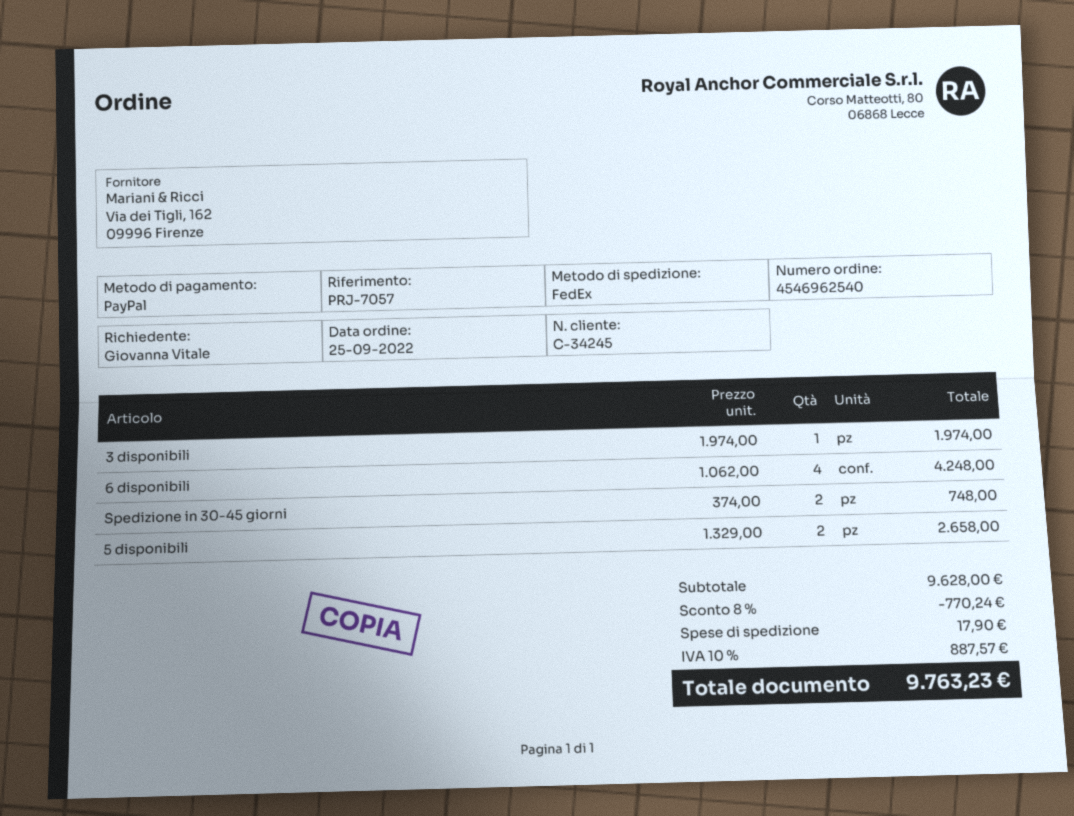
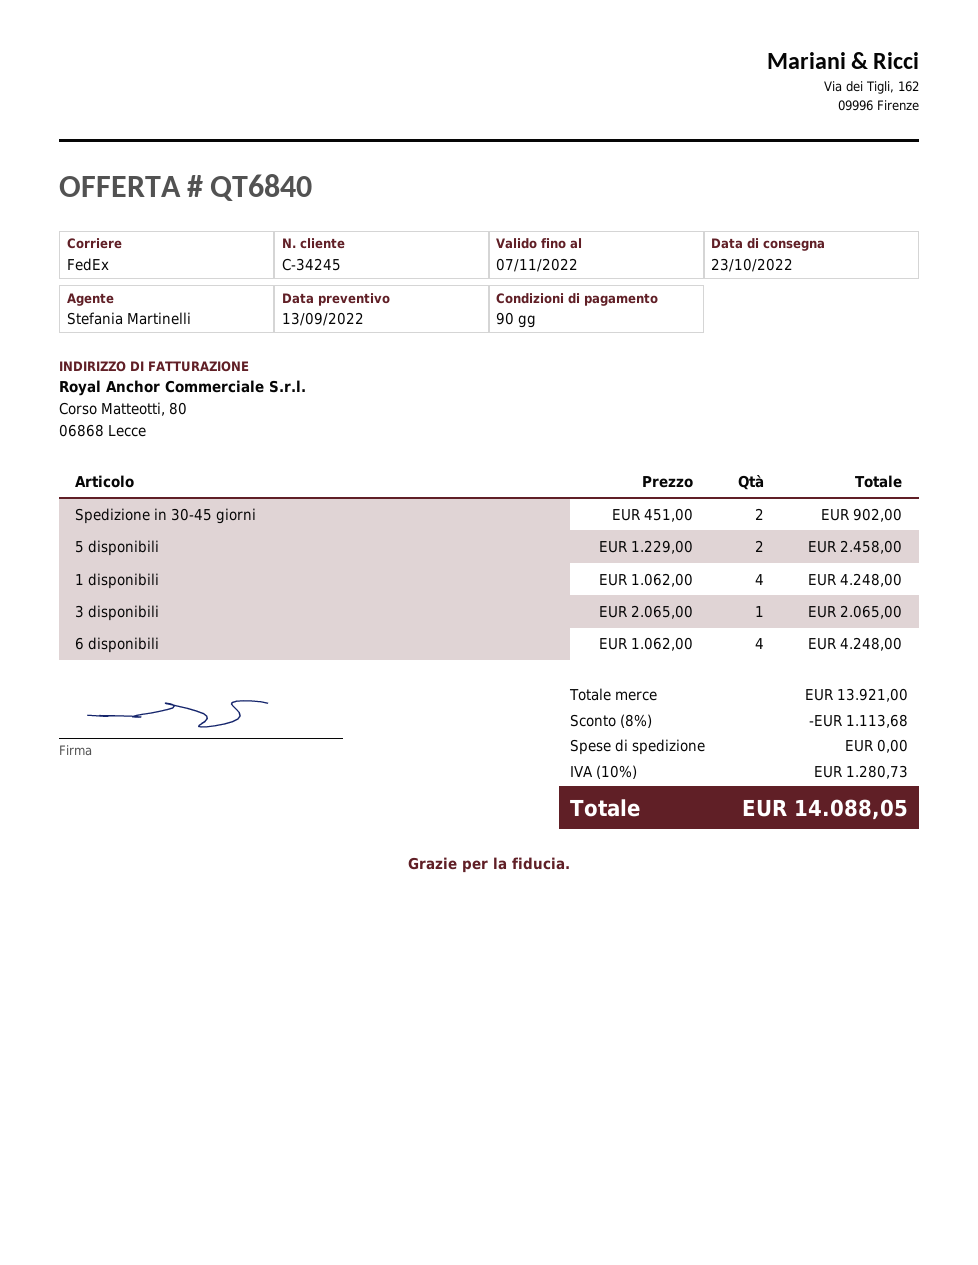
3 disponibili: 1 x 1974.00 = 1974.00 -> 1 x 2065.00 = 2065.00
Spedizione in 30-45 giorni: 2 x 374.00 = 748.00 -> 2 x 451.00 = 902.00
5 disponibili: 2 x 1329.00 = 2658.00 -> 2 x 1229.00 = 2458.00
1 disponibili: none -> 4 x 1062.00 = 4248.00
subtotal: 9628.00 -> 13921.00
discount: 8% = 770.24 -> 8% = 1113.68
shipping: 17.90 -> 0.00
tax: 10% = 887.57 -> 10% = 1280.73
total: 9763.23 -> 14088.05

